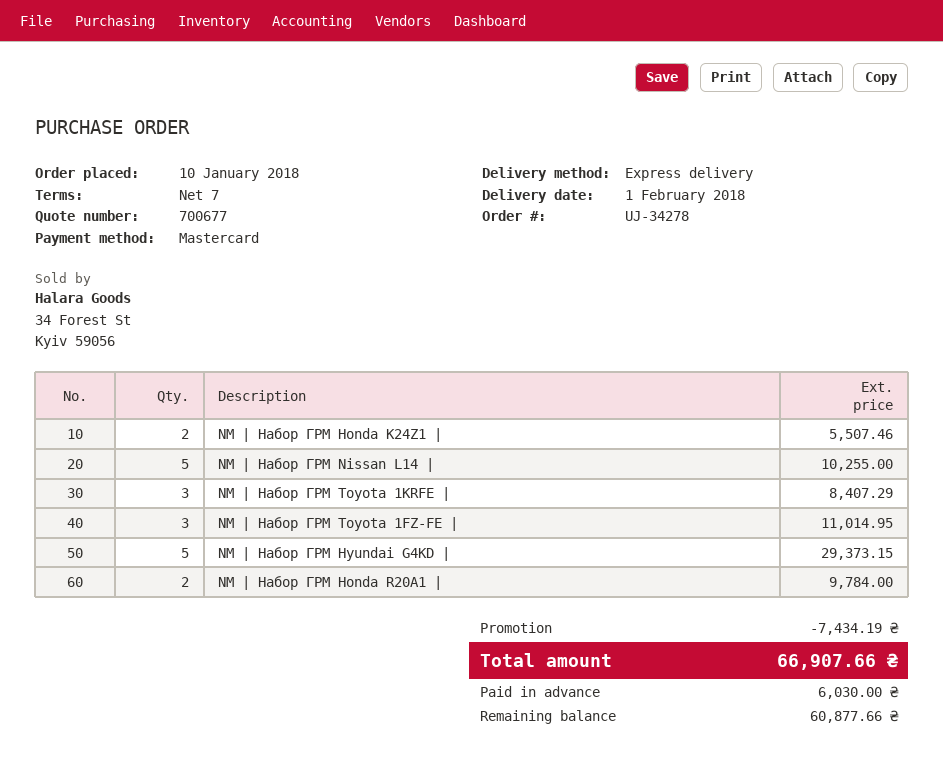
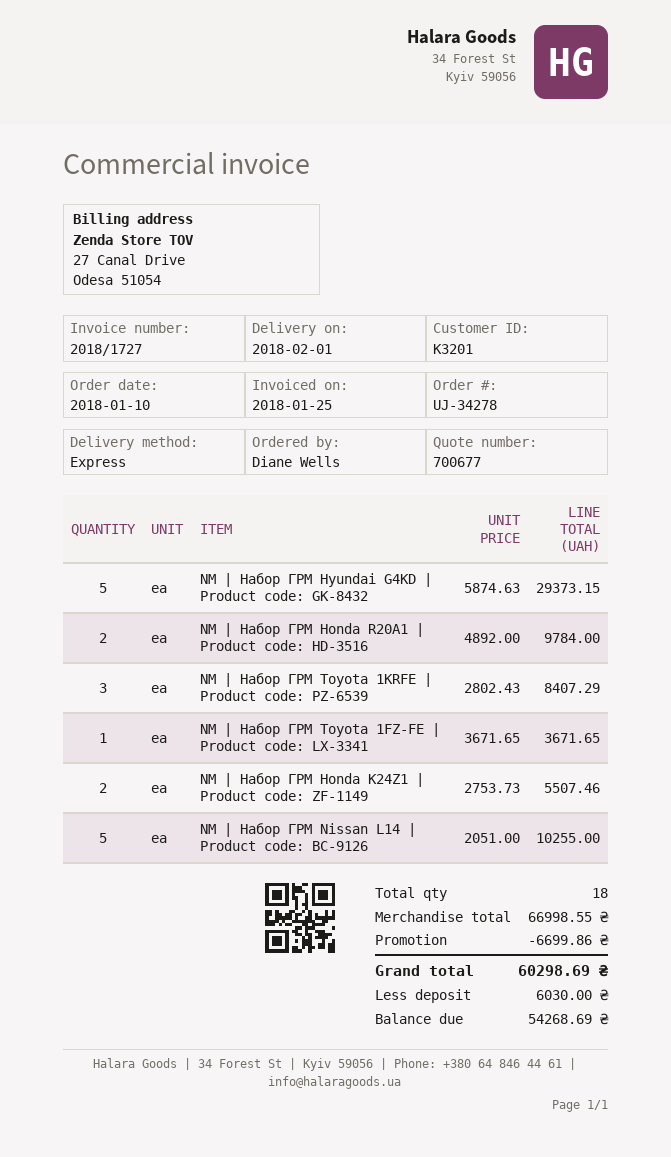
NM | Набор ГРМ Toyota 1FZ-FE |: 3 for 11014.95 -> 1 for 3671.65
discount: 7434.19 -> 6699.86
total: 66907.66 -> 60298.69
balance: 60877.66 -> 54268.69

